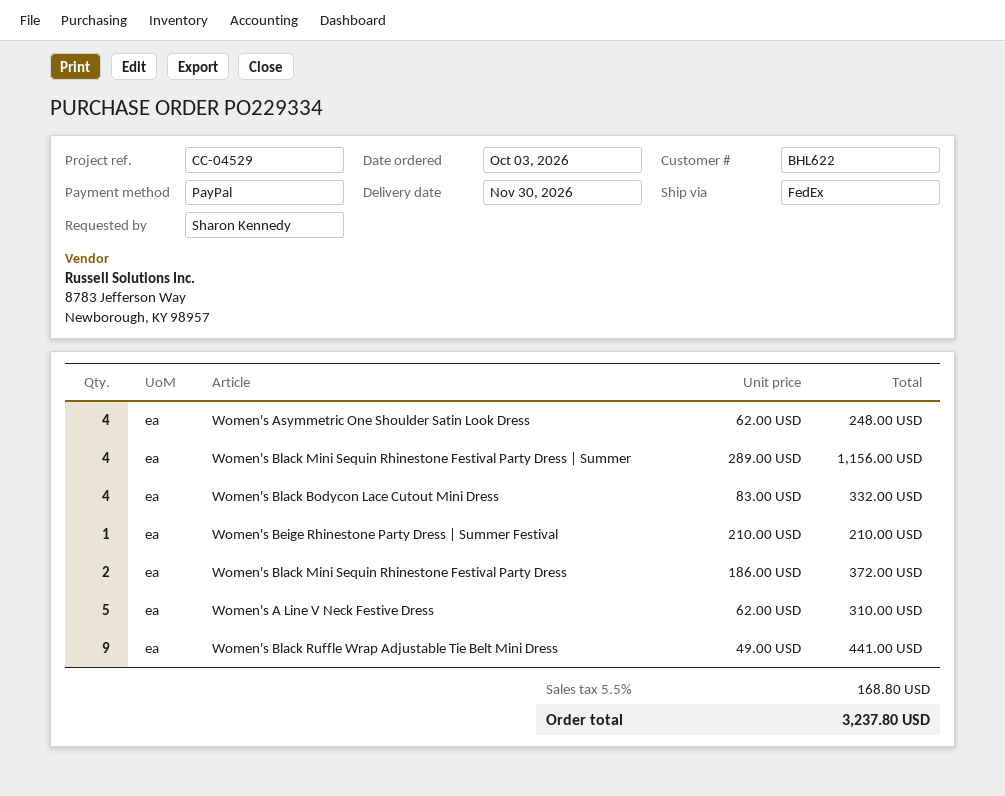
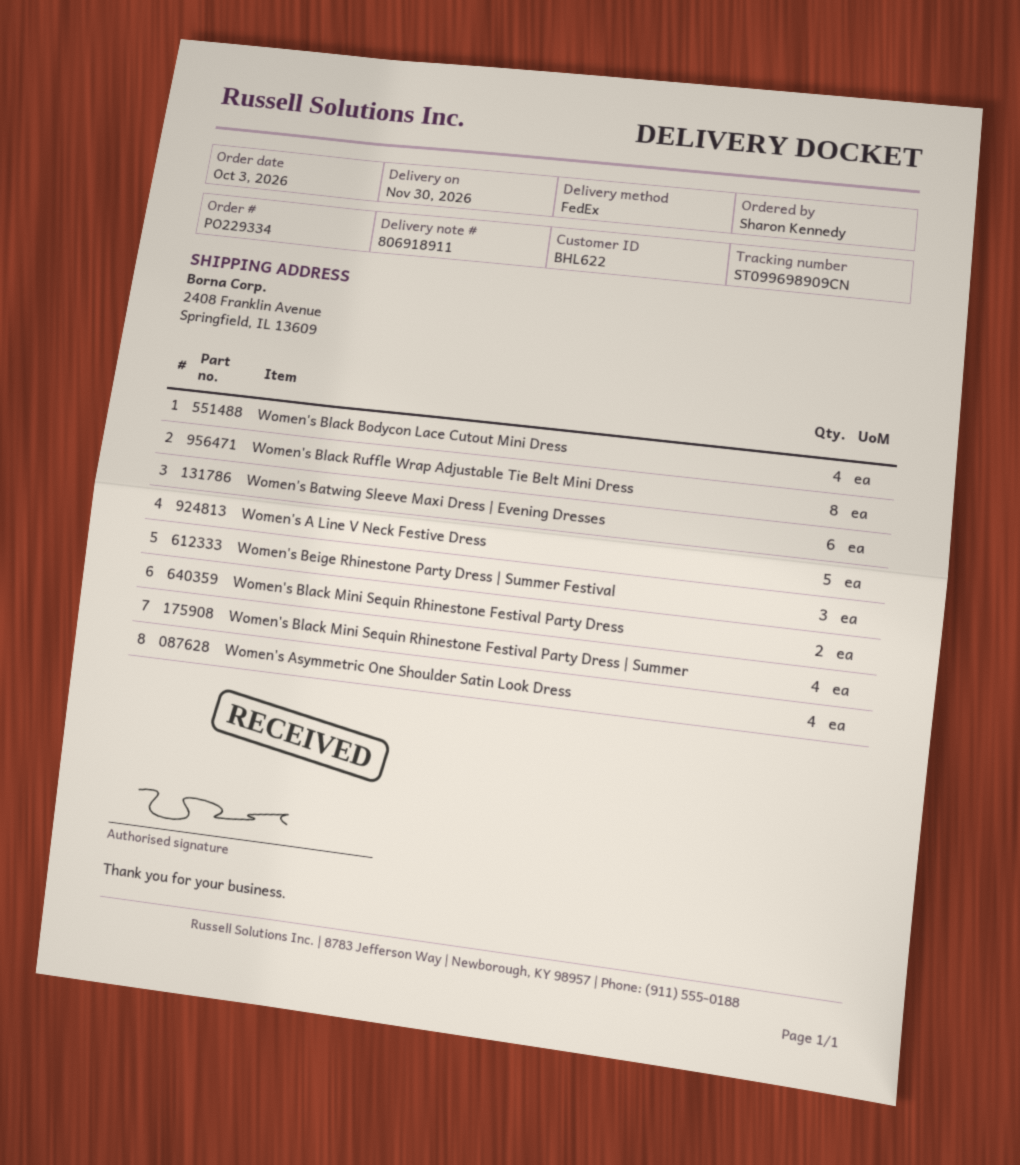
Women's Beige Rhinestone Party Dress | Summer Festival: 1 -> 3
Women's Black Ruffle Wrap Adjustable Tie Belt Mini Dress: 9 -> 8
Women's Batwing Sleeve Maxi Dress | Evening Dresses: none -> 6

